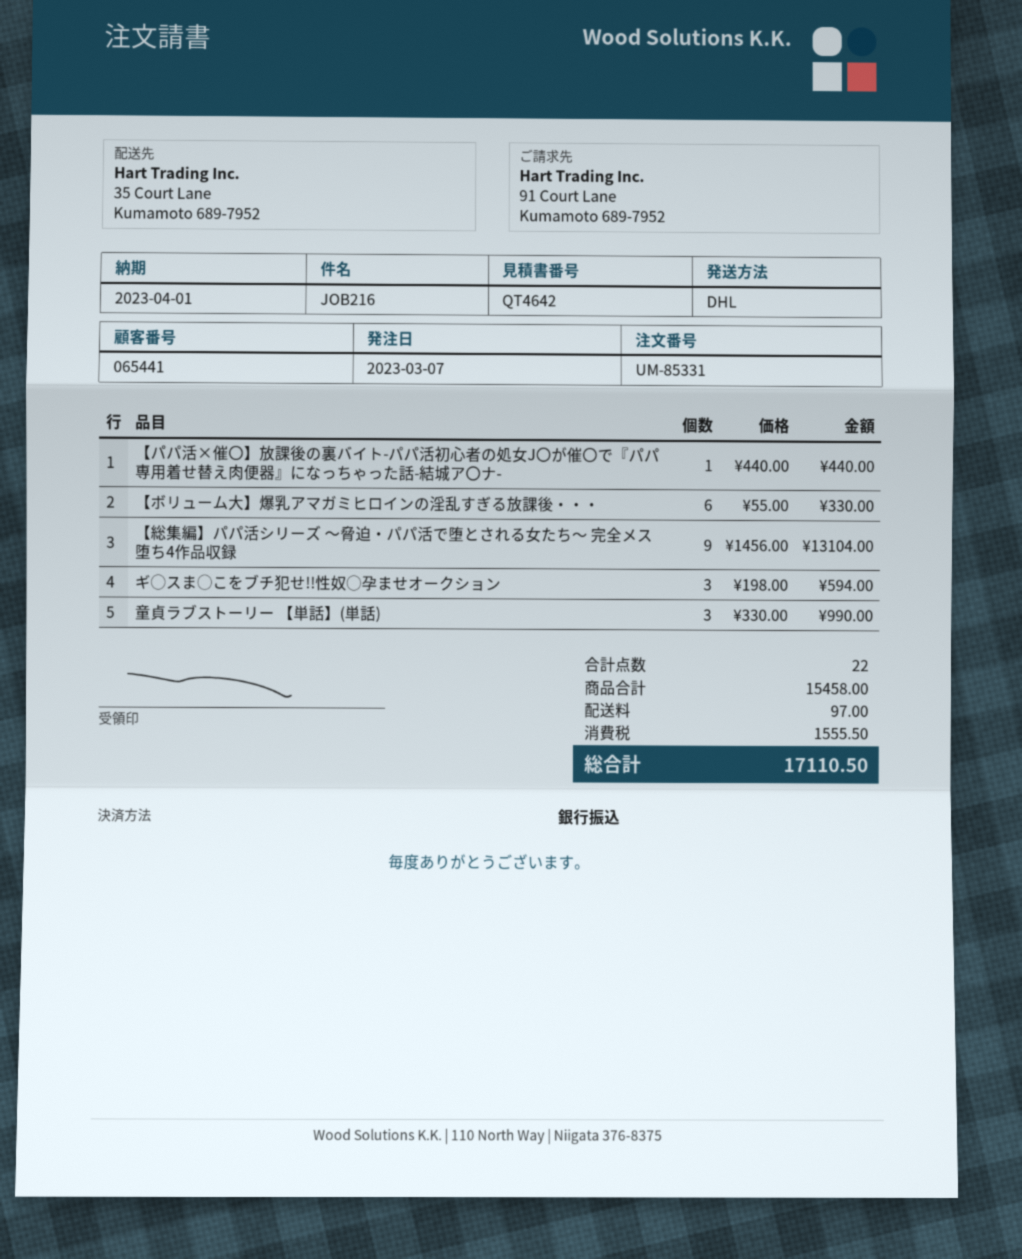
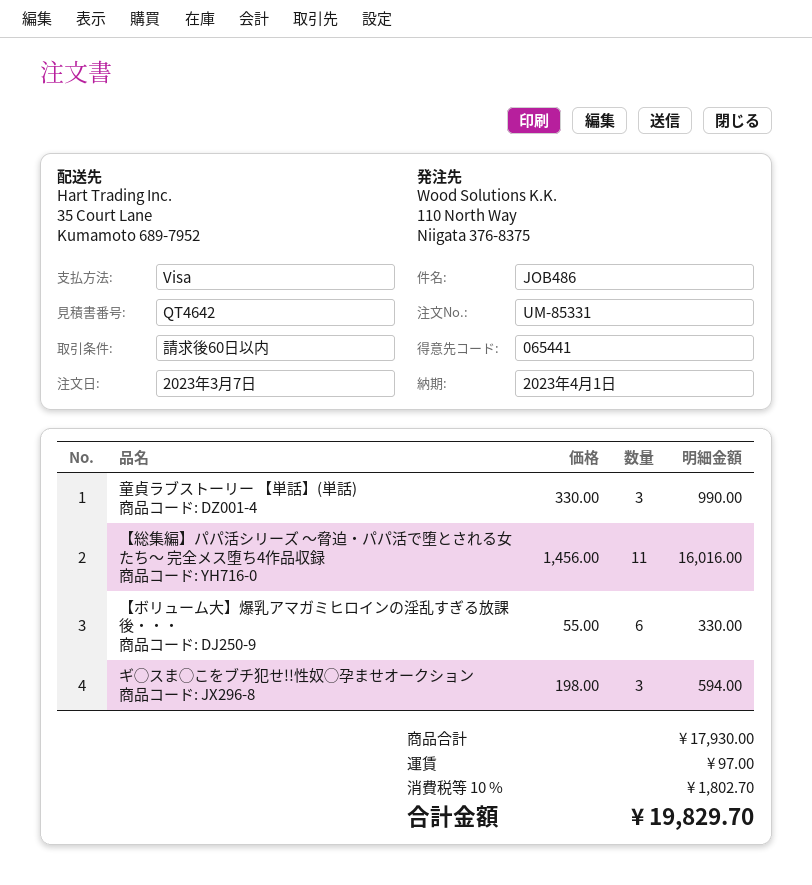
reference: JOB216 -> JOB486
payment method: bank transfer -> Visa
【パパ活×催〇】放課後の裏バイト-パパ活初心者の処女J〇が催〇で『パパ専用着せ替え肉便器』になっちゃった話-結城ア〇ナ-: 1 x 440.00 = 440.00 -> none
【総集編】パパ活シリーズ 〜脅迫・パパ活で堕とされる女たち〜 完全メス堕ち4作品収録: 9 x 1456.00 = 13104.00 -> 11 x 1456.00 = 16016.00
subtotal: 15458.00 -> 17930.00
tax: 1555.50 -> 1802.70
total: 17110.50 -> 19829.70

